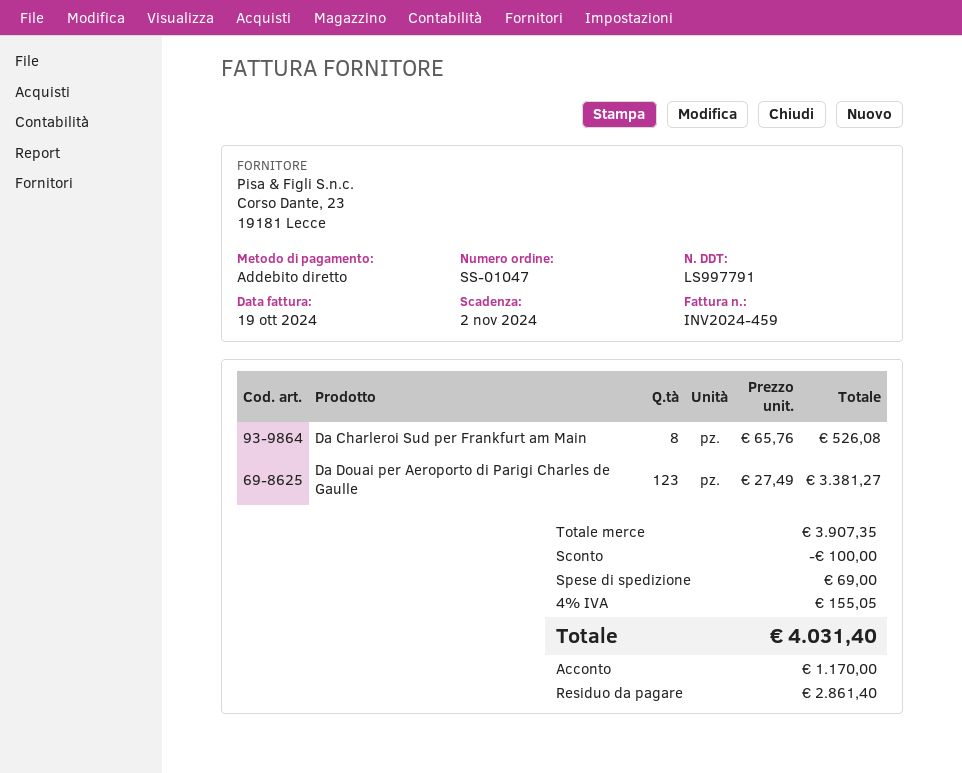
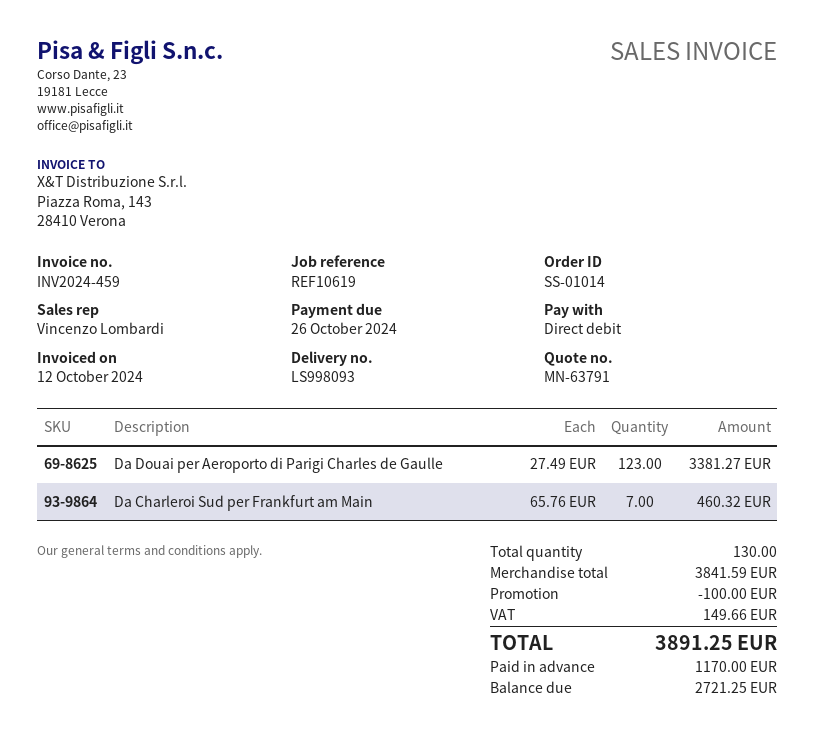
order number: SS-01047 -> SS-01014
delivery note number: LS997791 -> LS998093
invoice date: 2024-10-19 -> 2024-10-12
due date: 2024-11-02 -> 2024-10-26
Da Charleroi Sud per Frankfurt am Main: 8 x 65.76 = 526.08 -> 7 x 65.76 = 460.32
subtotal: 3907.35 -> 3841.59
shipping: 69.00 -> none
tax: 155.05 -> 149.66
total: 4031.40 -> 3891.25
balance: 2861.40 -> 2721.25

